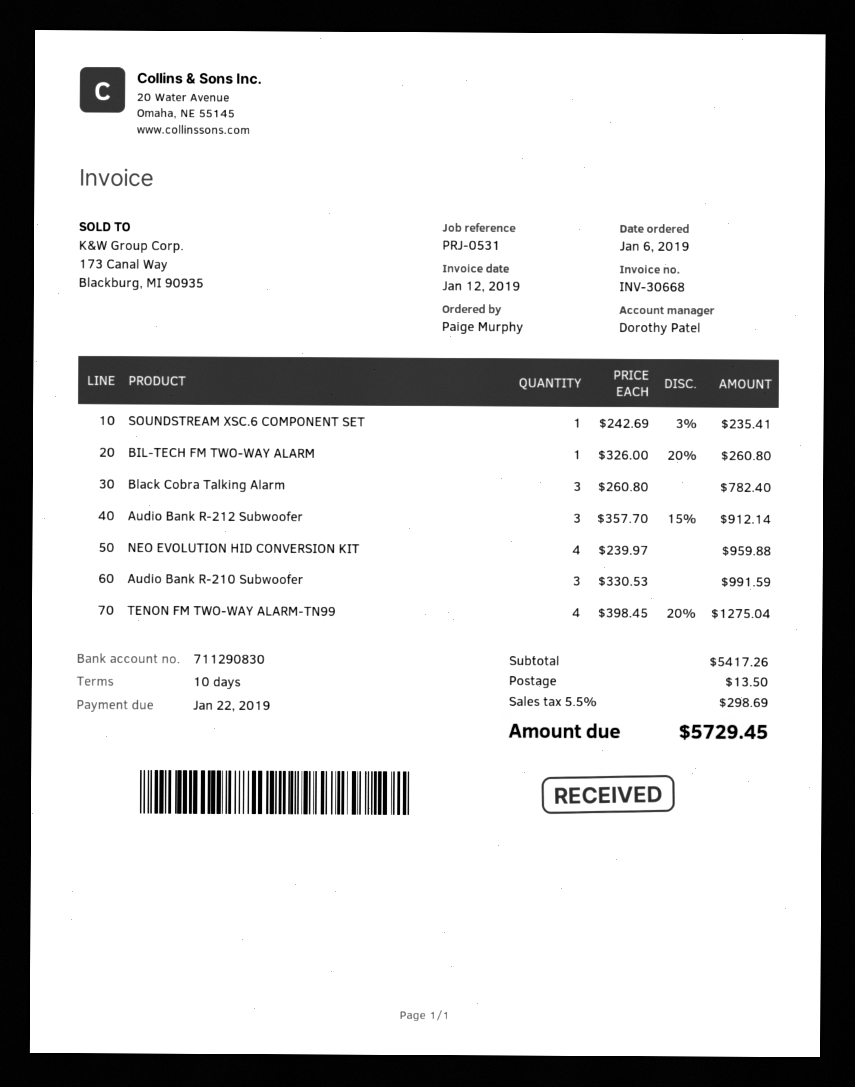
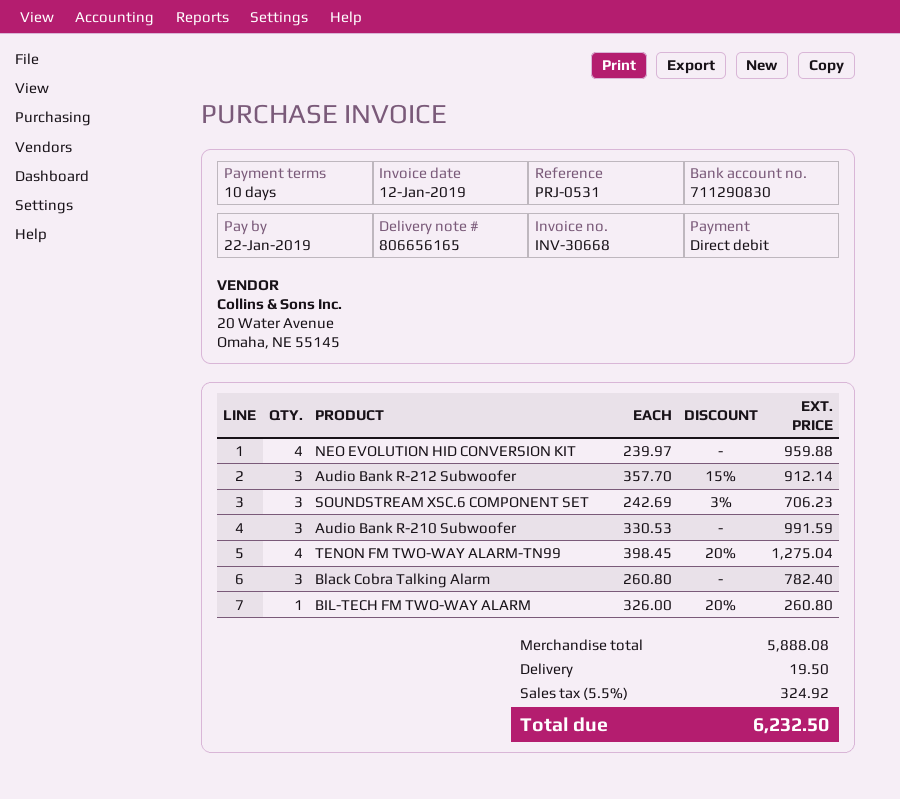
SOUNDSTREAM XSC.6 COMPONENT SET: 1 x 242.69 - 3% = 235.41 -> 3 x 242.69 - 3% = 706.23
subtotal: 5417.26 -> 5888.08
shipping: 13.50 -> 19.50
tax: 5.5% = 298.69 -> 5.5% = 324.92
total: 5729.45 -> 6232.50

